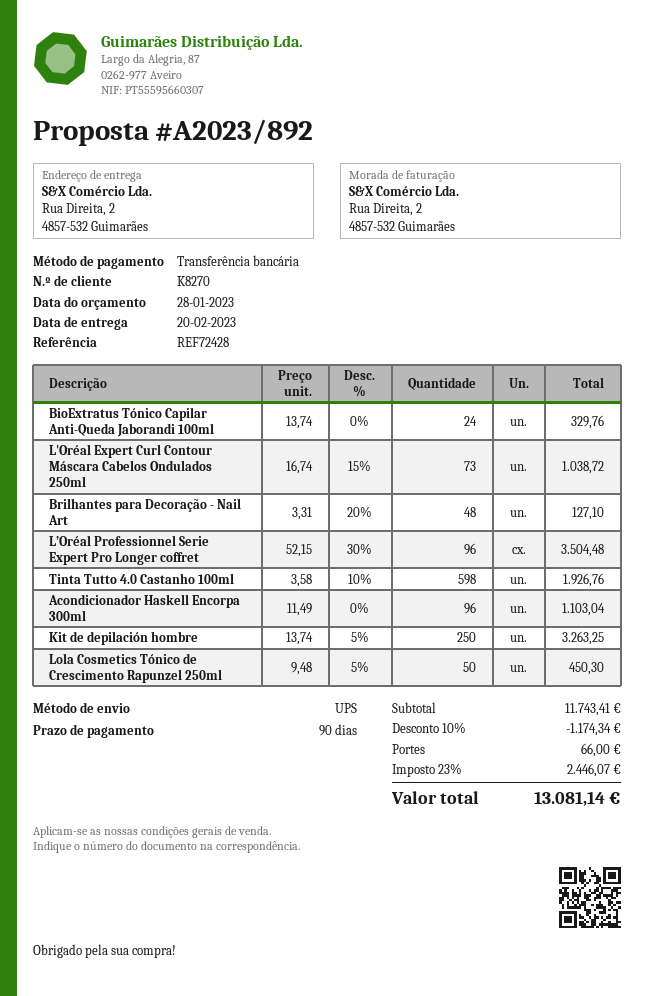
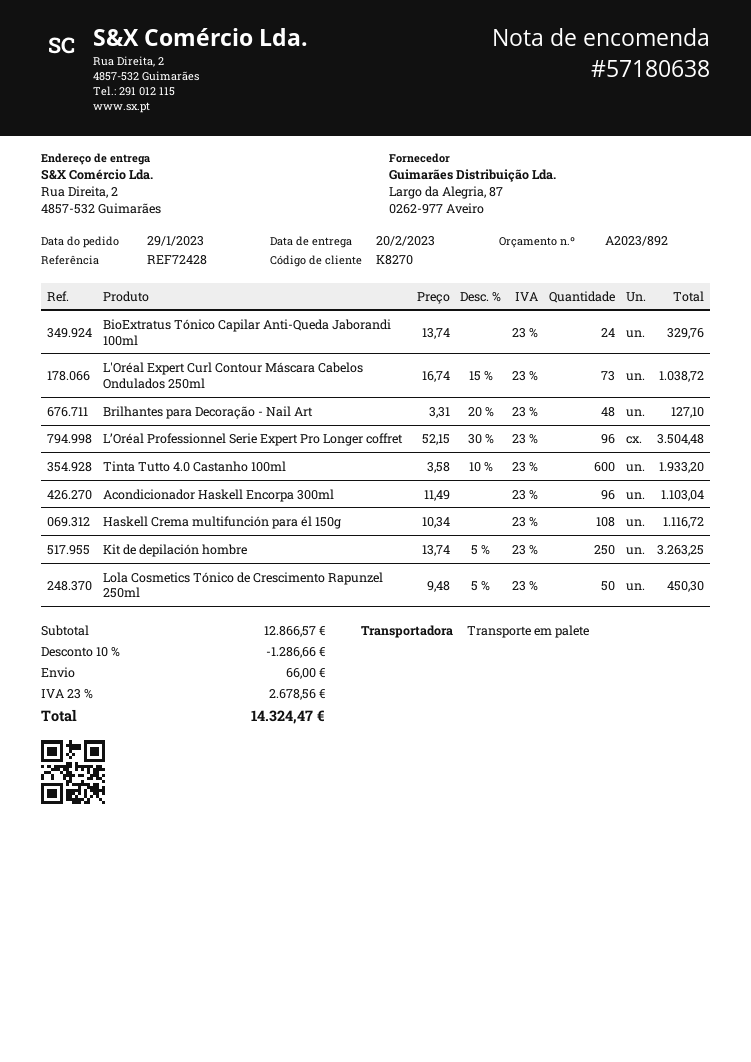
shipping method: UPS -> pallet freight
Tinta Tutto 4.0 Castanho 100ml: 598 x 3.58 - 10% = 1926.76 -> 600 x 3.58 - 10% = 1933.20
Haskell Crema multifunción para él 150g: none -> 108 x 10.34 = 1116.72
subtotal: 11743.41 -> 12866.57
discount: 10% = 1174.34 -> 10% = 1286.66
tax: 23% = 2446.07 -> 23% = 2678.56
total: 13081.14 -> 14324.47

